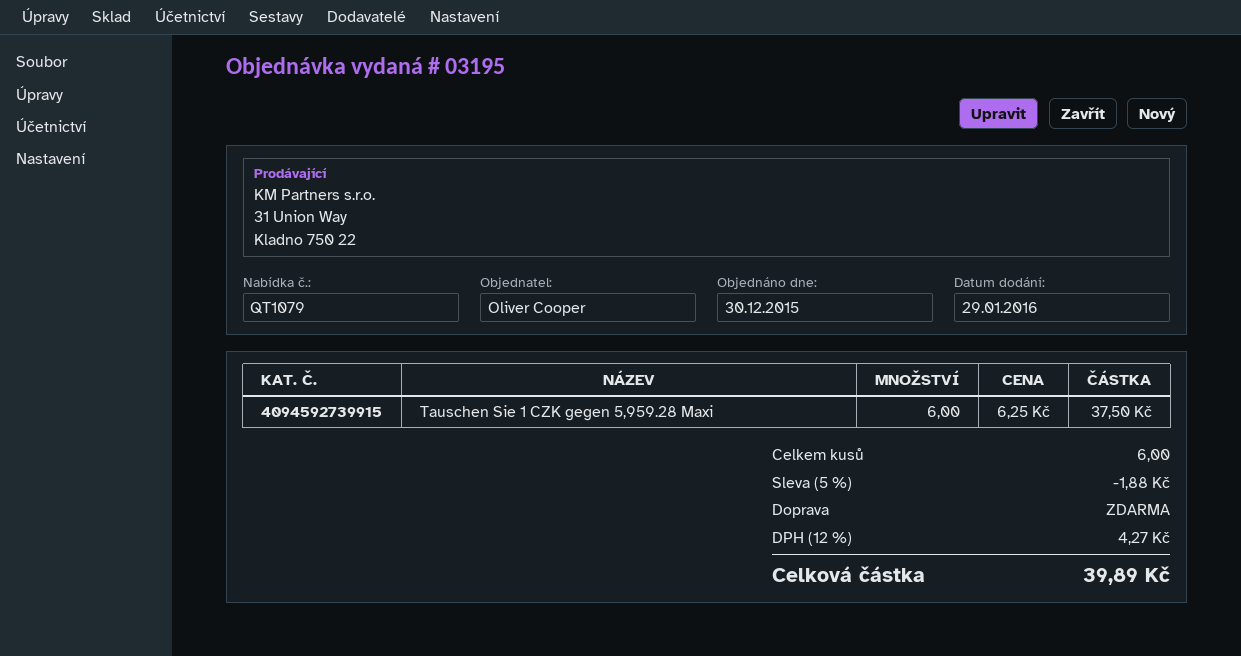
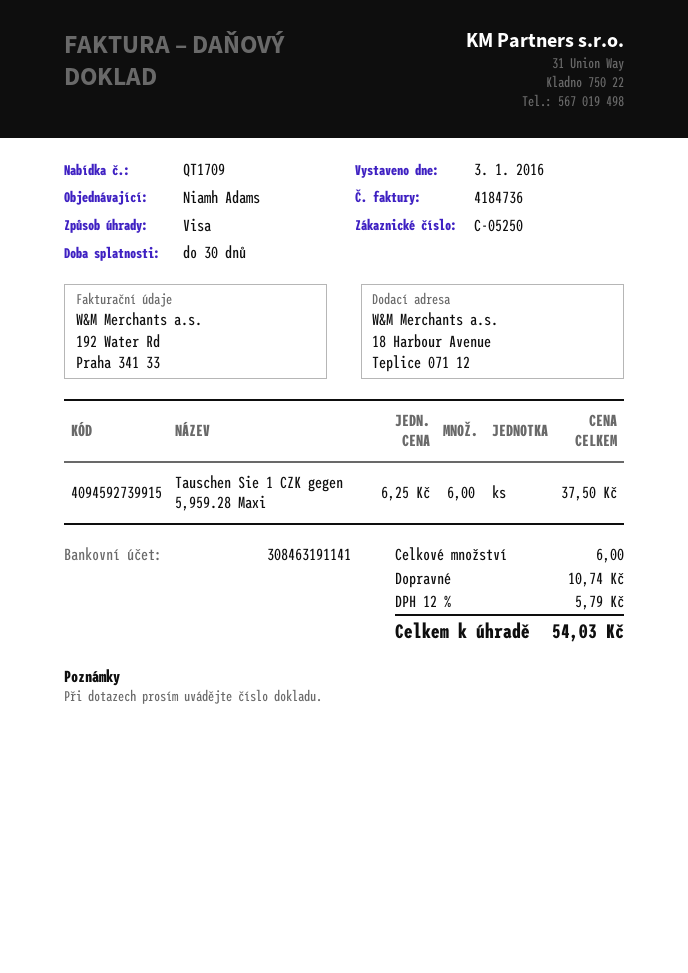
quote number: QT1079 -> QT1709
ordered by: Oliver Cooper -> Niamh Adams
discount: 5% = 1.88 -> none
shipping: 0.00 -> 10.74
tax: 12% = 4.27 -> 12% = 5.79
total: 39.89 -> 54.03

